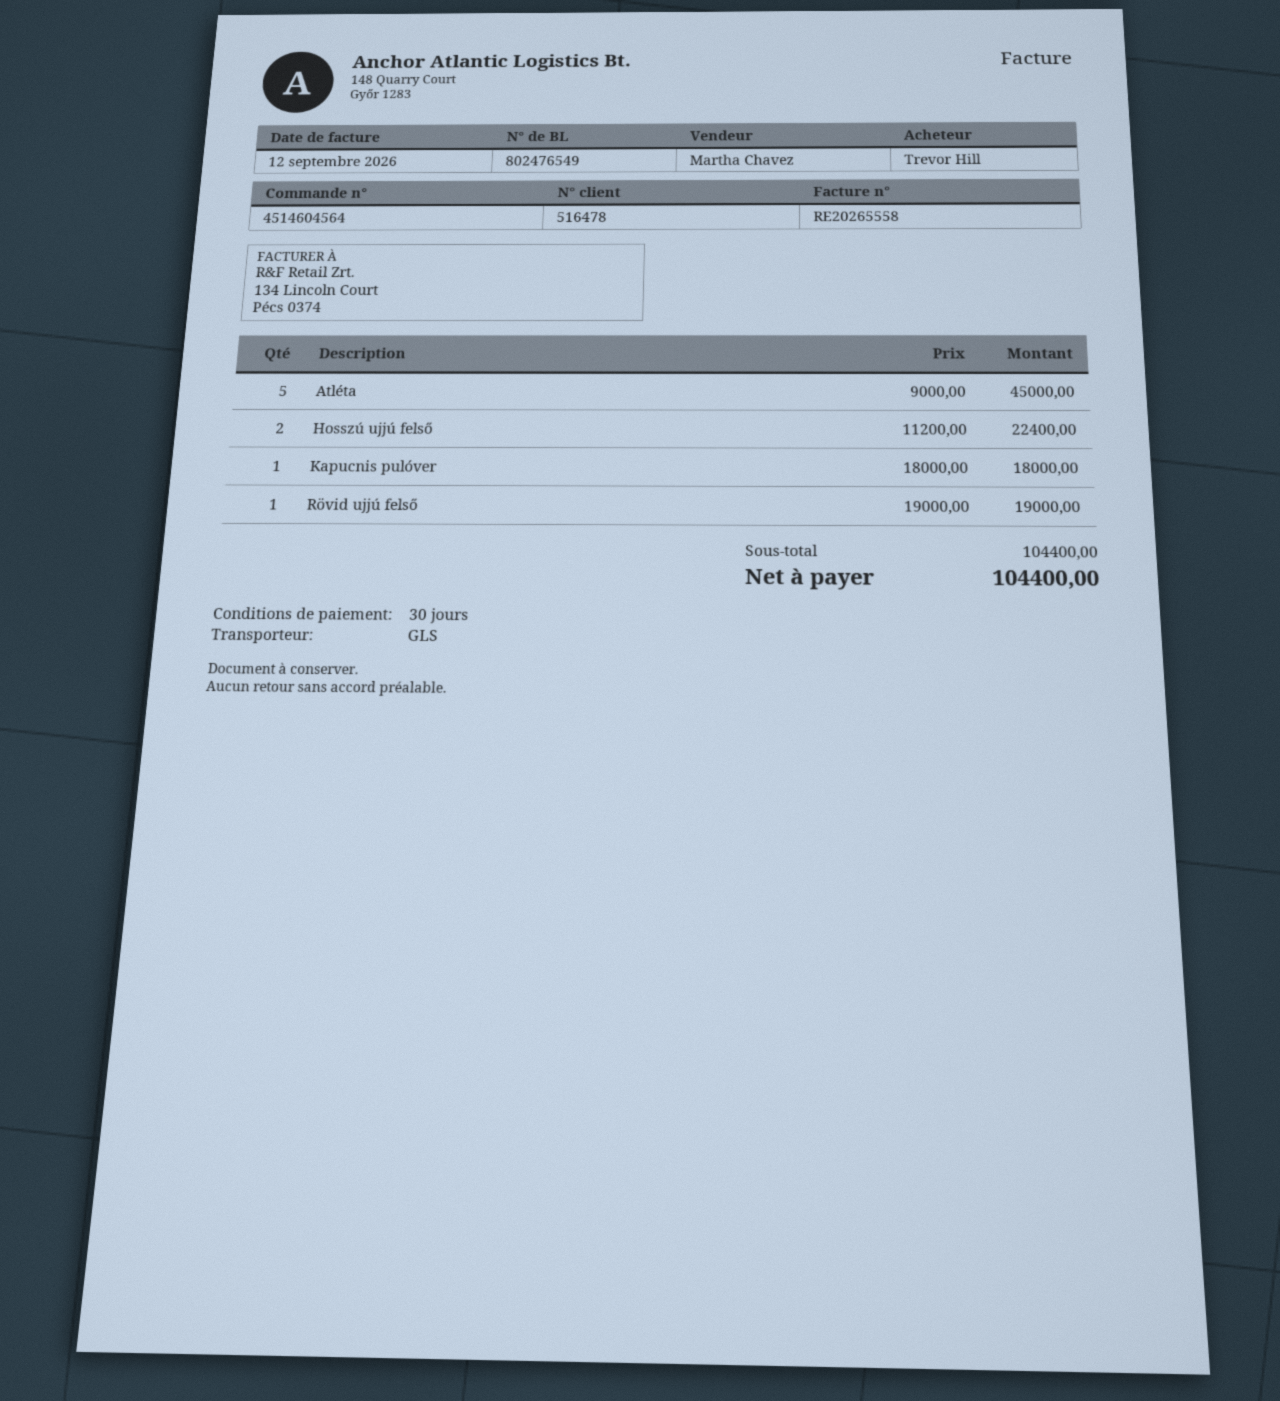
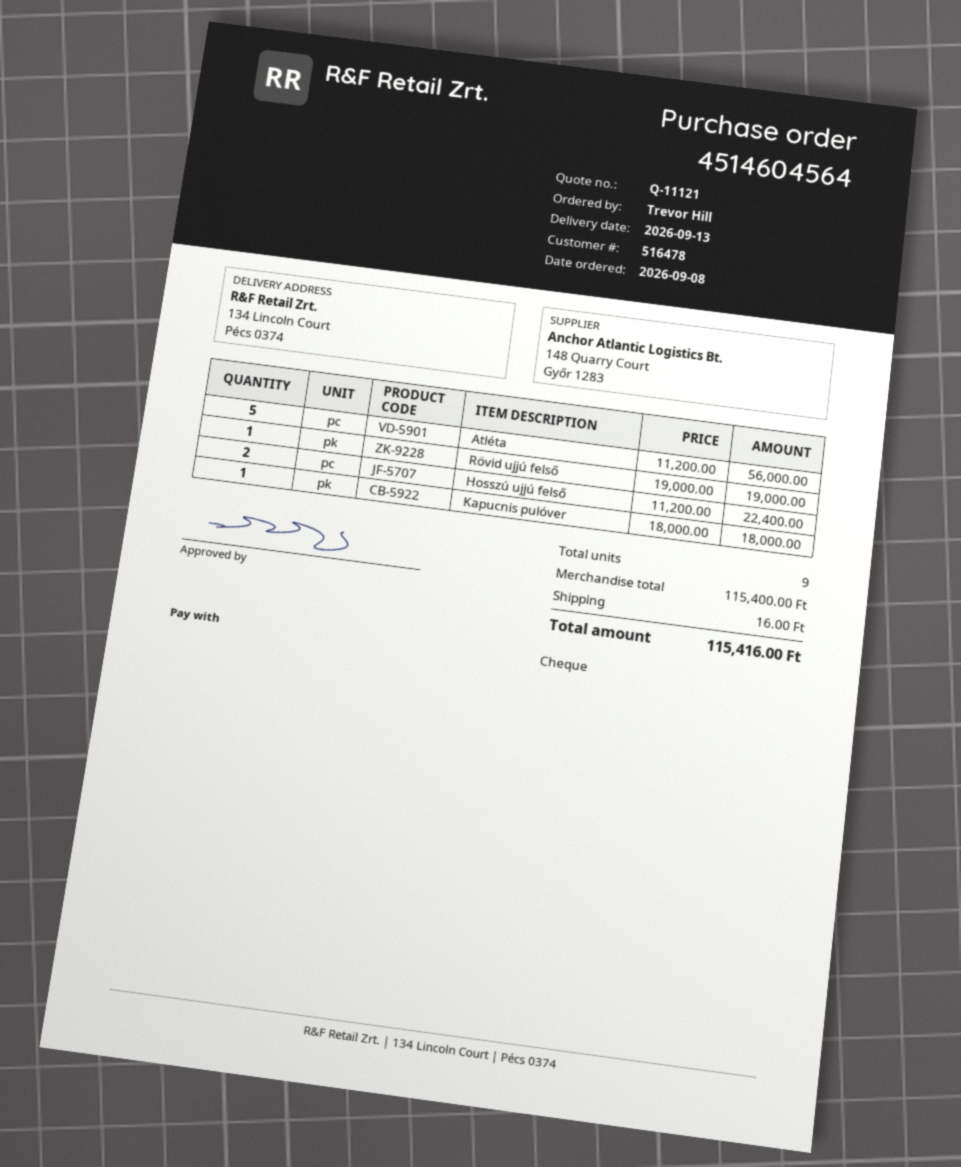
Atléta: 5 x 9000.00 = 45000.00 -> 5 x 11200.00 = 56000.00
subtotal: 104400.00 -> 115400.00
shipping: none -> 16.00
total: 104400.00 -> 115416.00

